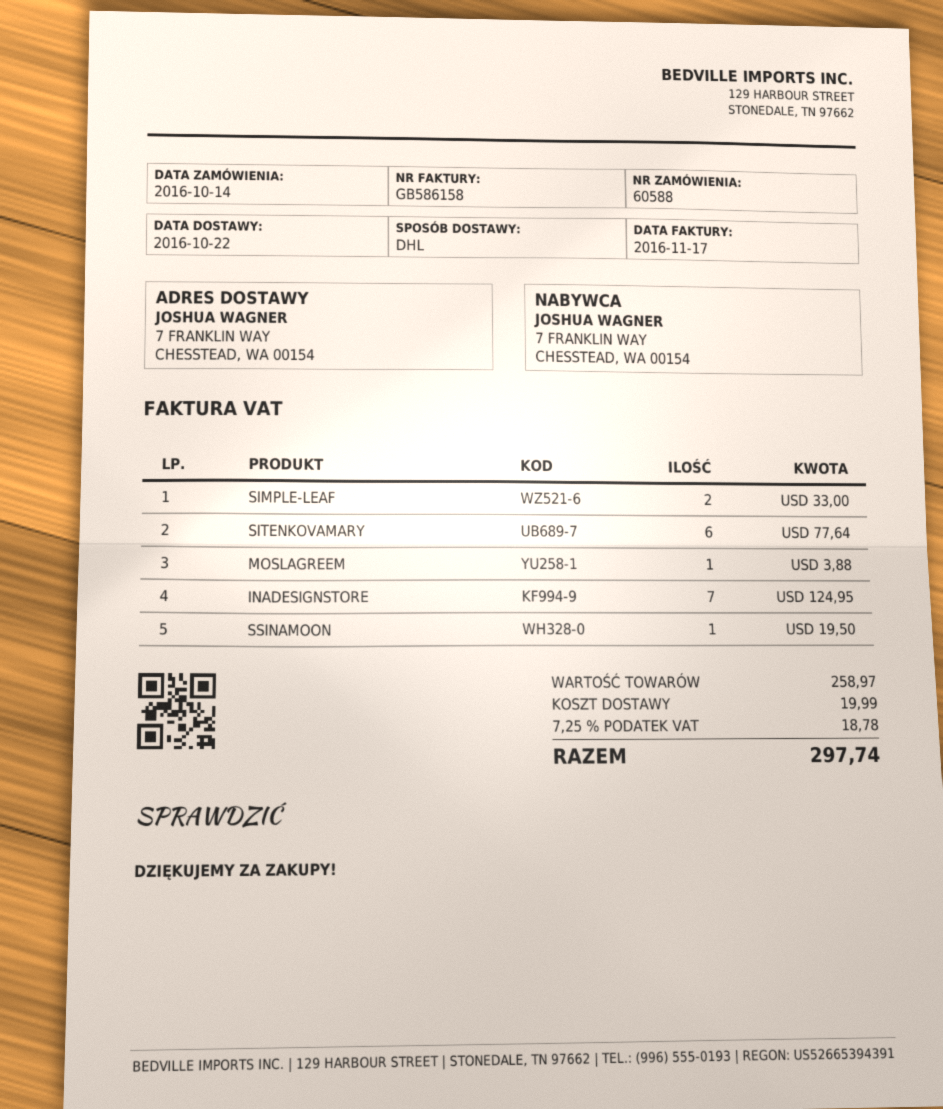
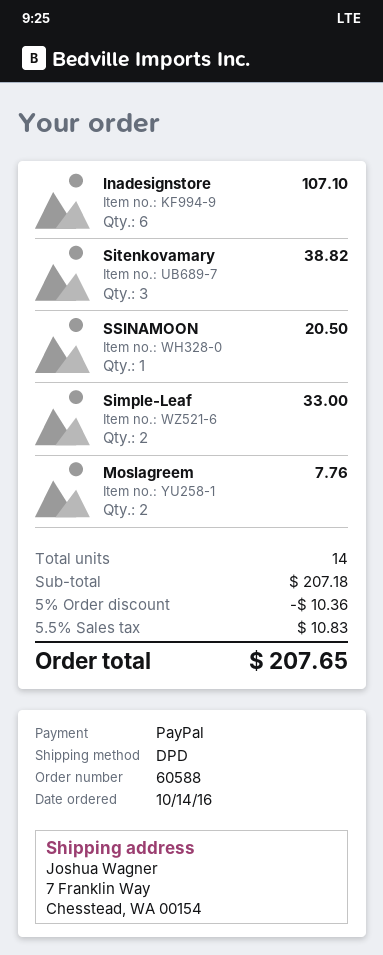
shipping method: DHL -> DPD
SITENKOVAMARY: 6 for 77.64 -> 3 for 38.82
MOSLAGREEM: 1 for 3.88 -> 2 for 7.76
INADESIGNSTORE: 7 for 124.95 -> 6 for 107.10
SSINAMOON: 1 for 19.50 -> 1 for 20.50
subtotal: 258.97 -> 207.18
discount: none -> 5% = 10.36
shipping: 19.99 -> none
tax: 7.25% = 18.78 -> 5.5% = 10.83
total: 297.74 -> 207.65

